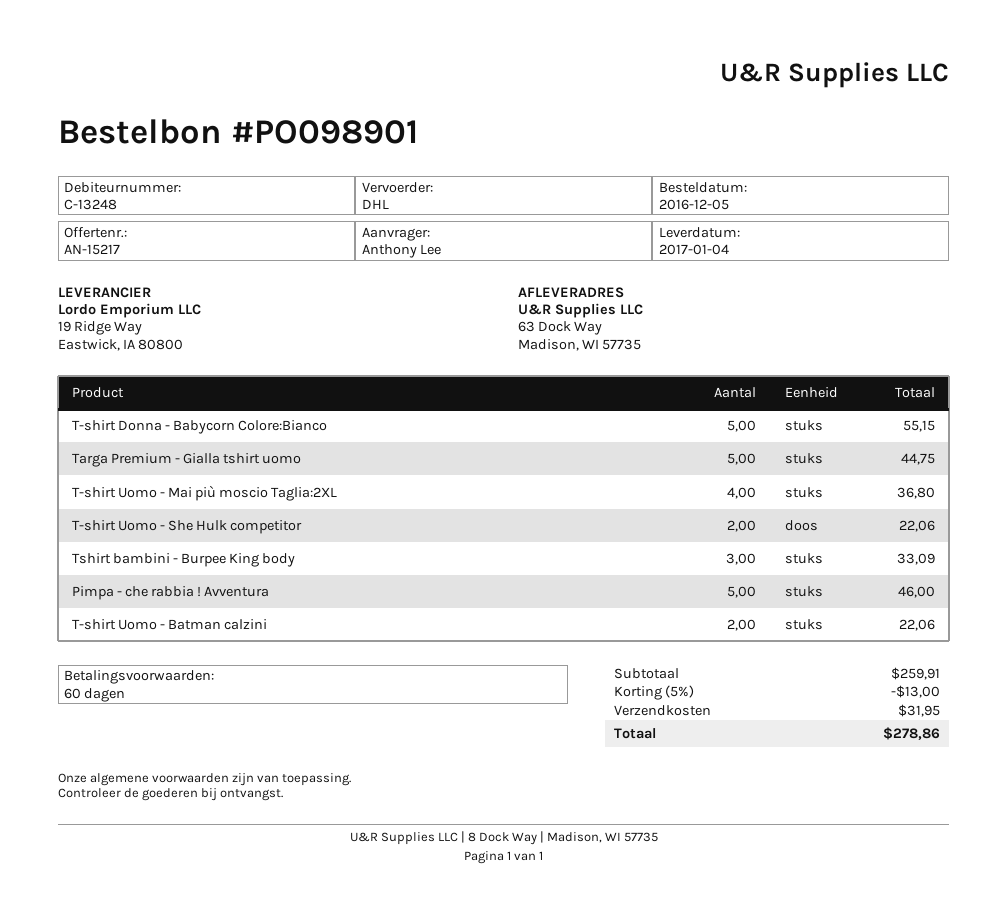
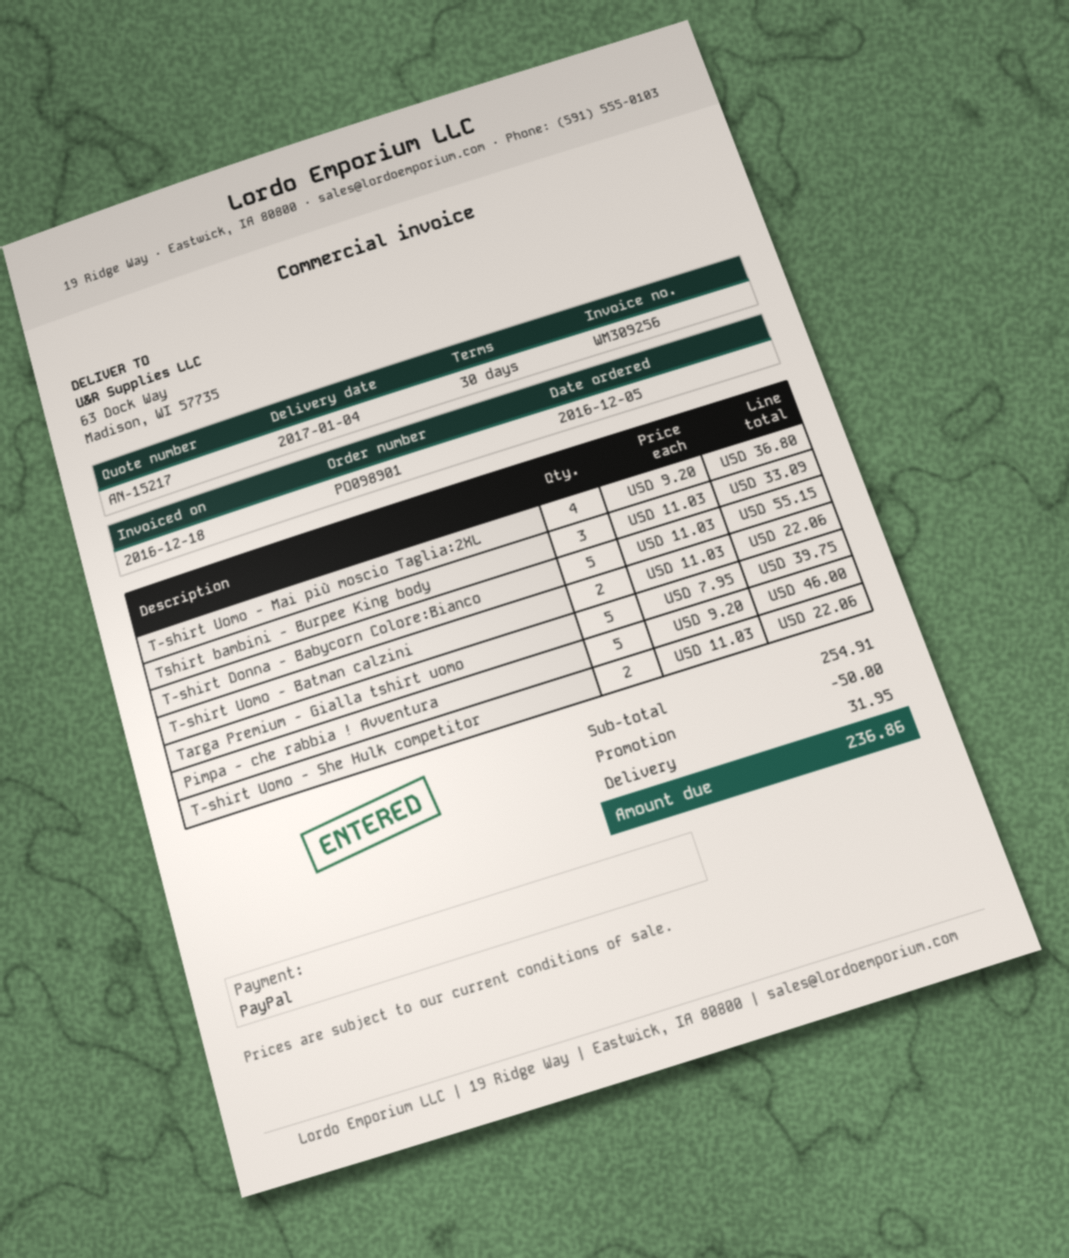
payment terms: 60 days -> 30 days
Targa Premium - Gialla tshirt uomo: 5 for 44.75 -> 5 for 39.75
subtotal: 259.91 -> 254.91
discount: 13.00 -> 50.00
total: 278.86 -> 236.86

